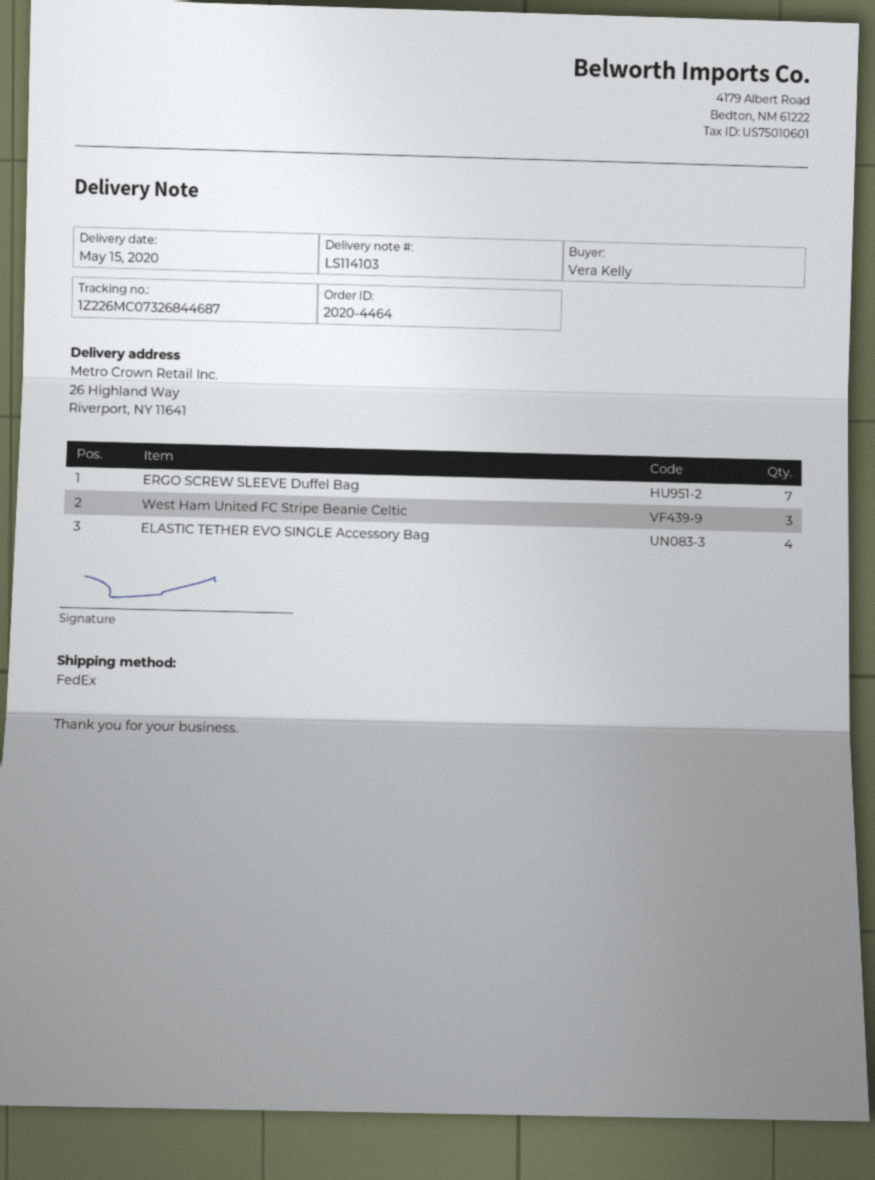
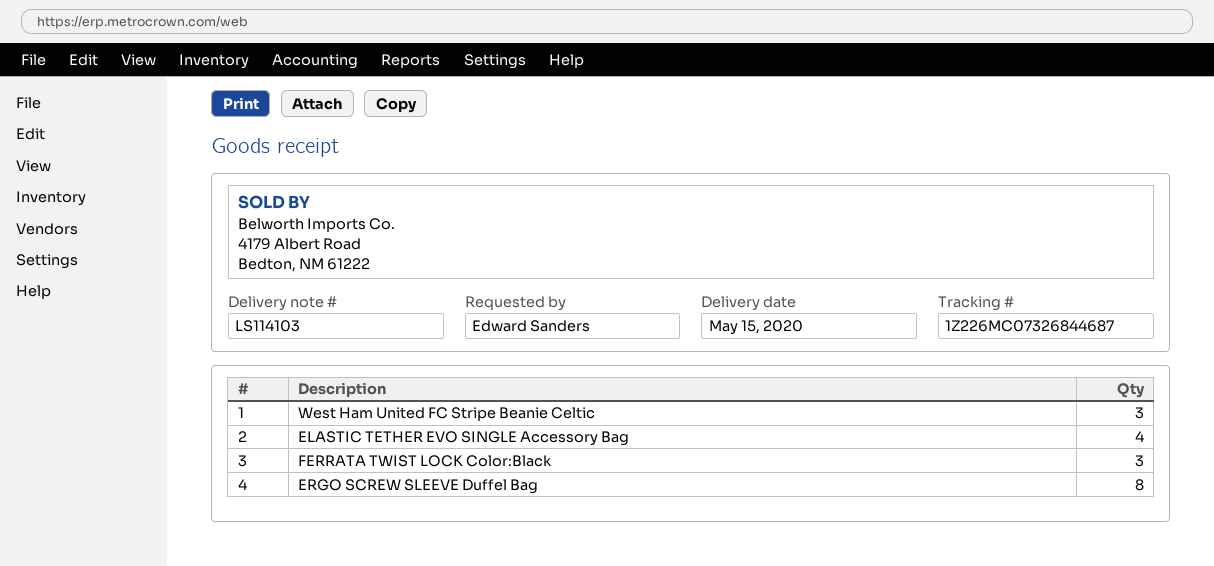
ordered by: Vera Kelly -> Edward Sanders
ERGO SCREW SLEEVE Duffel Bag: 7 -> 8
FERRATA TWIST LOCK Color:Black: none -> 3

